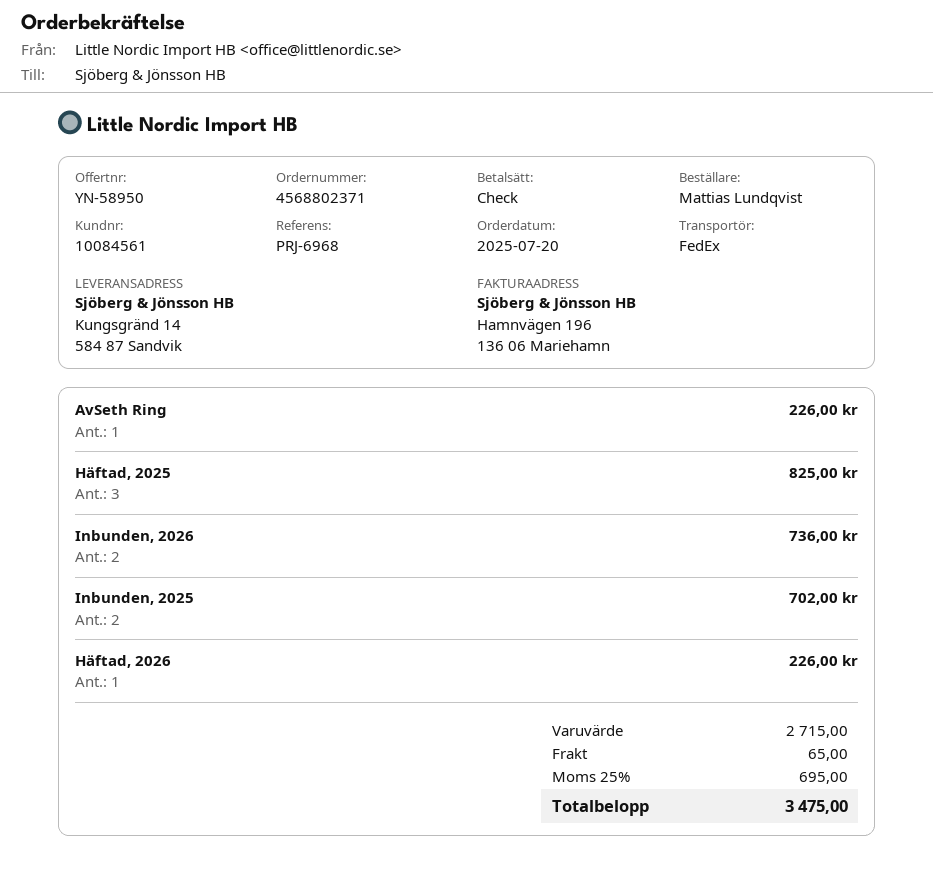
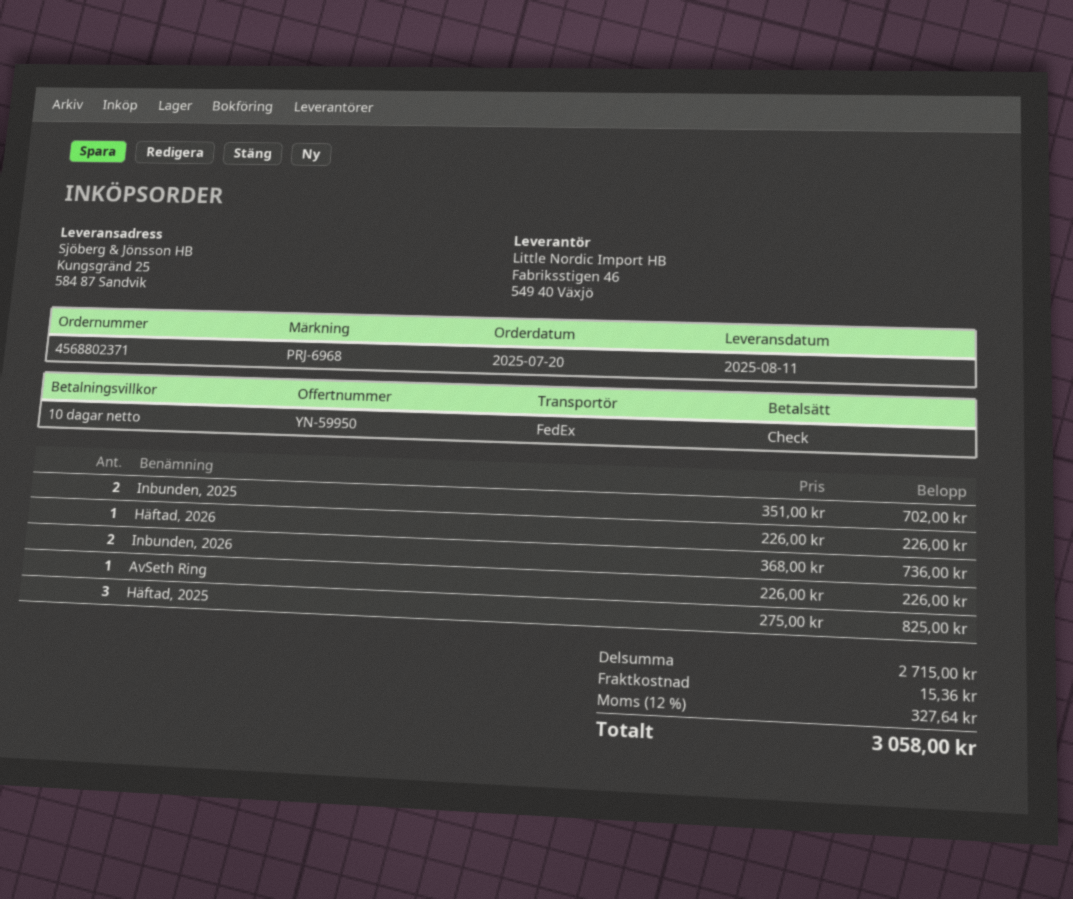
quote number: YN-58950 -> YN-59950
ship to: Kungsgränd 14, 584 87 Sandvik -> Kungsgränd 25, 584 87 Sandvik
shipping: 65.00 -> 15.36
tax: 25% = 695.00 -> 12% = 327.64
total: 3475.00 -> 3058.00

